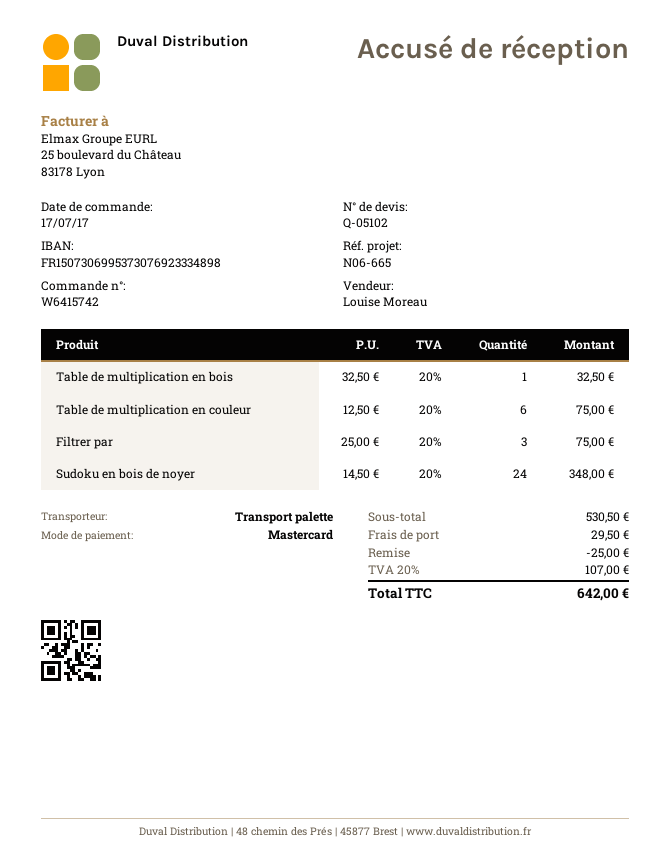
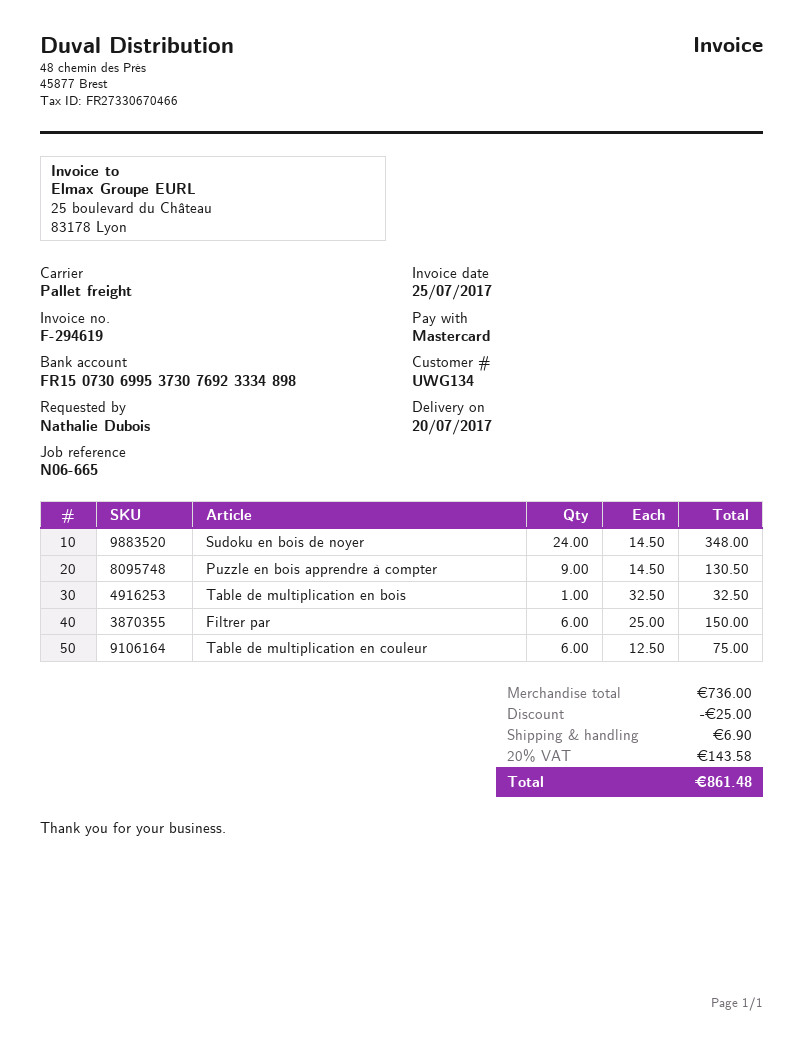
Filtrer par: 3 x 25.00 = 75.00 -> 6 x 25.00 = 150.00
Puzzle en bois apprendre à compter: none -> 9 x 14.50 = 130.50
subtotal: 530.50 -> 736.00
shipping: 29.50 -> 6.90
tax: 20% = 107.00 -> 20% = 143.58
total: 642.00 -> 861.48

